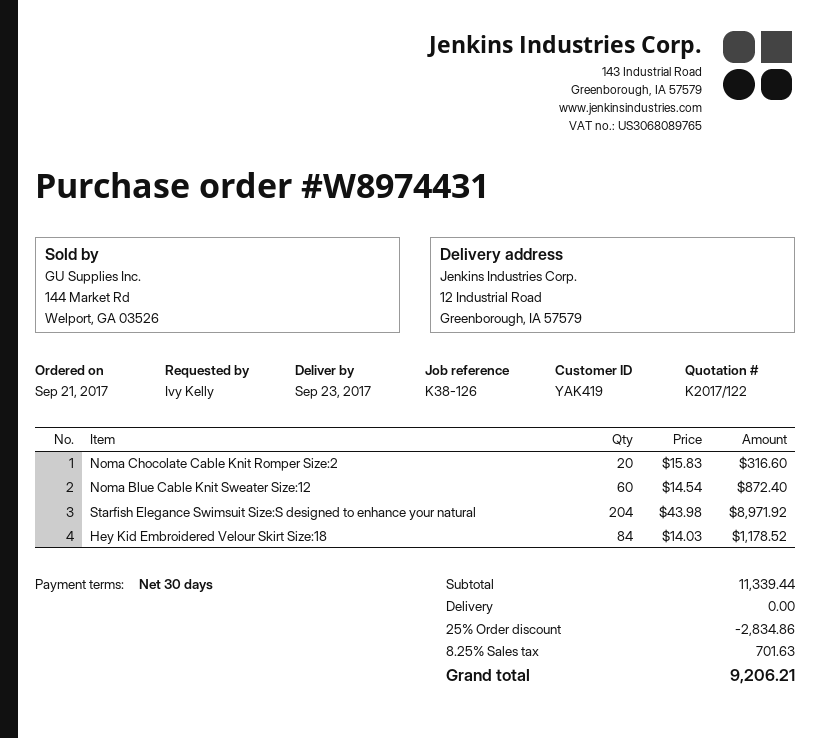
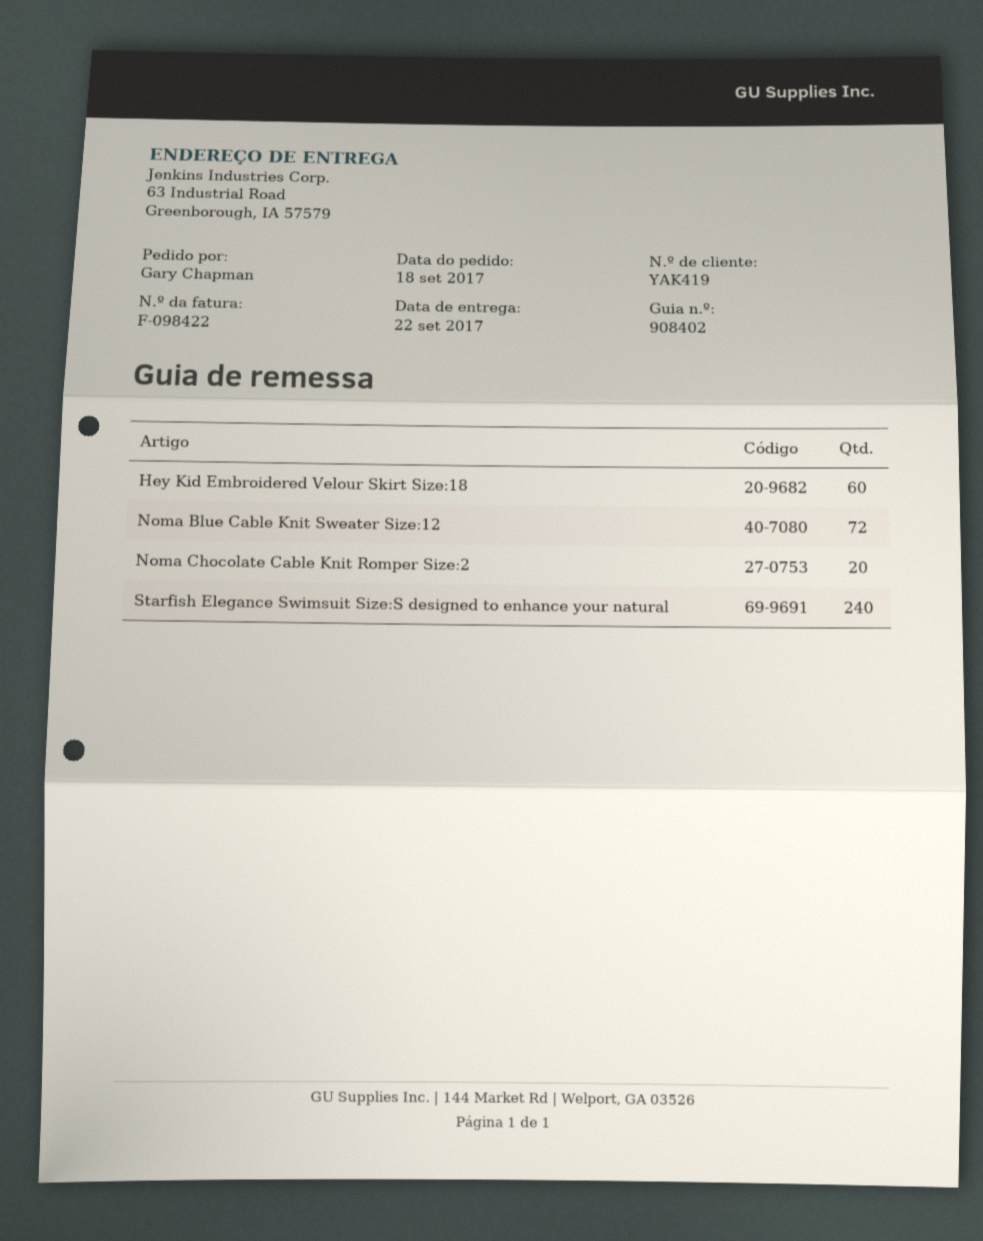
order date: 2017-09-21 -> 2017-09-18
delivery date: 2017-09-23 -> 2017-09-22
ordered by: Ivy Kelly -> Gary Chapman
ship to: 12 Industrial Road, Greenborough, IA 57579 -> 63 Industrial Road, Greenborough, IA 57579
Noma Blue Cable Knit Sweater Size:12: 60 -> 72
Starfish Elegance Swimsuit Size:S designed to enhance your natural: 204 -> 240
Hey Kid Embroidered Velour Skirt Size:18: 84 -> 60

